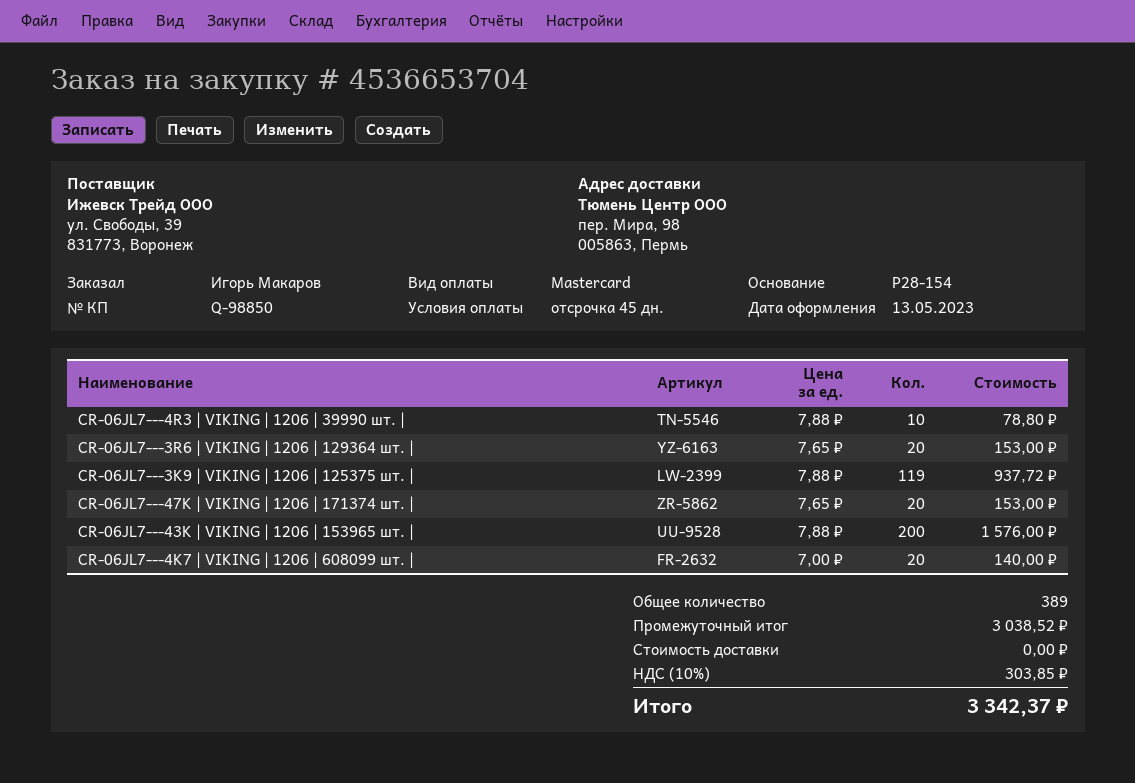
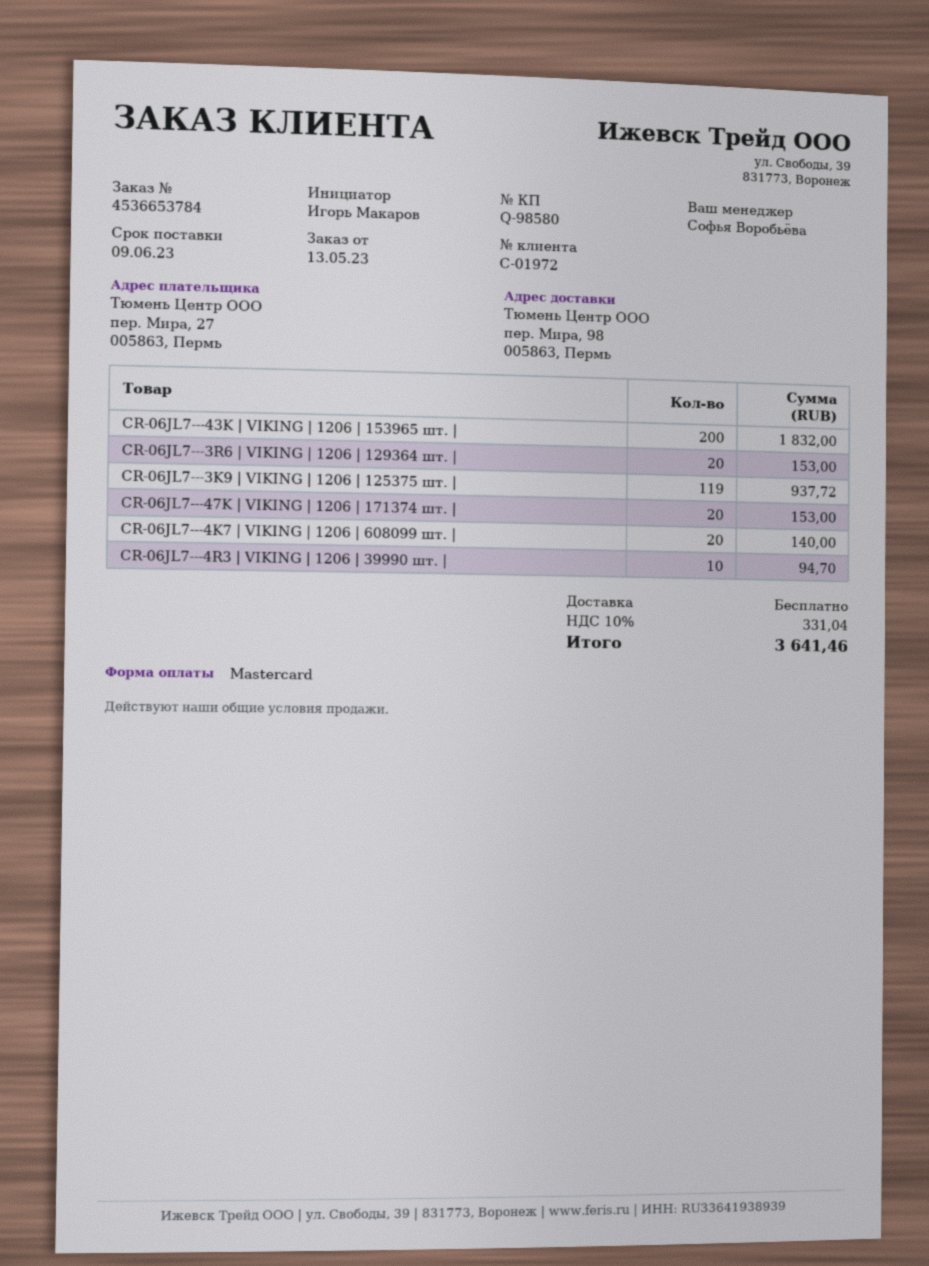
quote number: Q-98850 -> Q-98580
order number: 4536653704 -> 4536653784
CR-06JL7---4R3 | VIKING | 1206 | 39990 шт. |: 10 for 78.80 -> 10 for 94.70
CR-06JL7---43K | VIKING | 1206 | 153965 шт. |: 200 for 1576.00 -> 200 for 1832.00
tax: 10% = 303.85 -> 10% = 331.04
total: 3342.37 -> 3641.46

